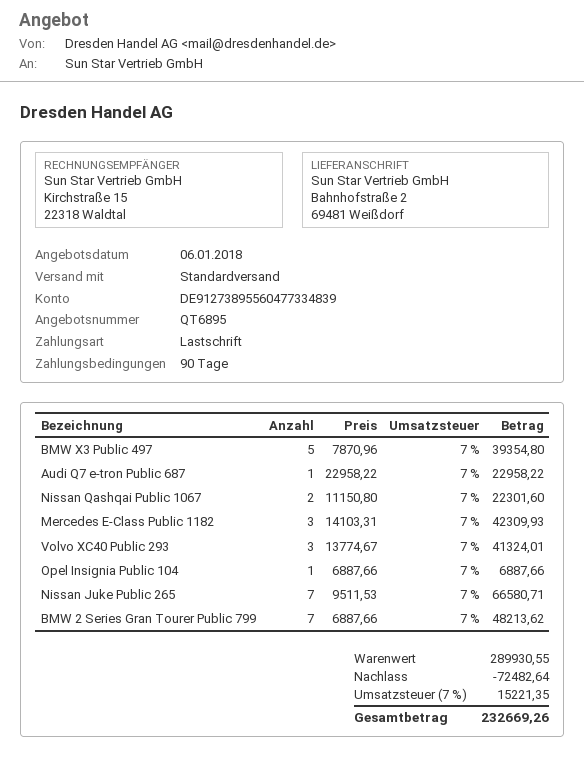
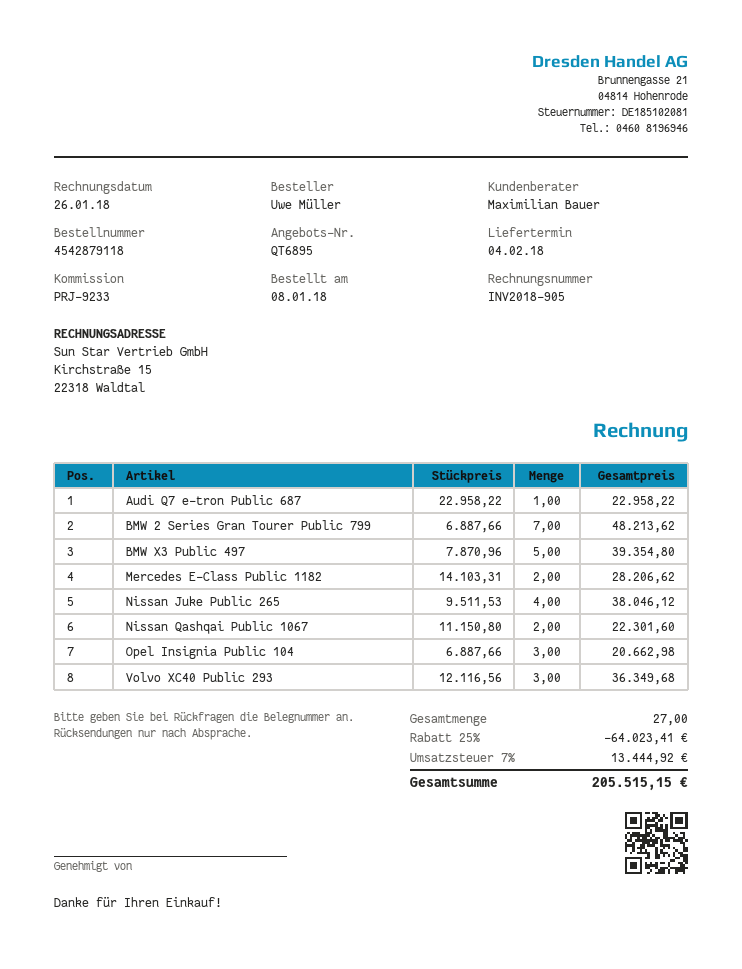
Mercedes E-Class Public 1182: 3 x 14103.31 = 42309.93 -> 2 x 14103.31 = 28206.62
Volvo XC40 Public 293: 3 x 13774.67 = 41324.01 -> 3 x 12116.56 = 36349.68
Opel Insignia Public 104: 1 x 6887.66 = 6887.66 -> 3 x 6887.66 = 20662.98
Nissan Juke Public 265: 7 x 9511.53 = 66580.71 -> 4 x 9511.53 = 38046.12
discount: 72482.64 -> 64023.41
tax: 7% = 15221.35 -> 7% = 13444.92
total: 232669.26 -> 205515.15

